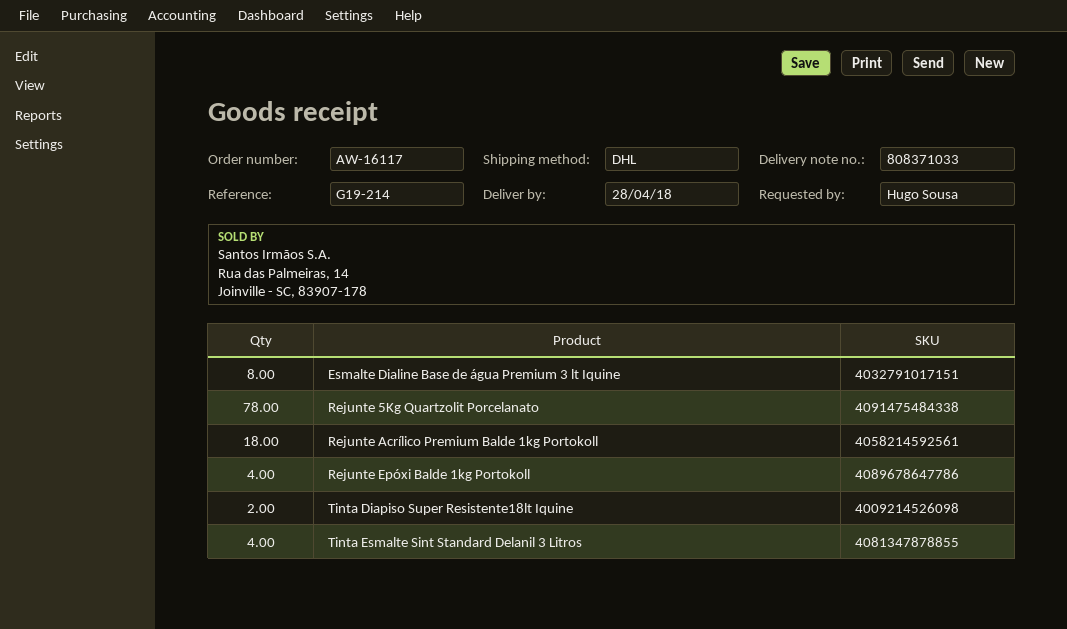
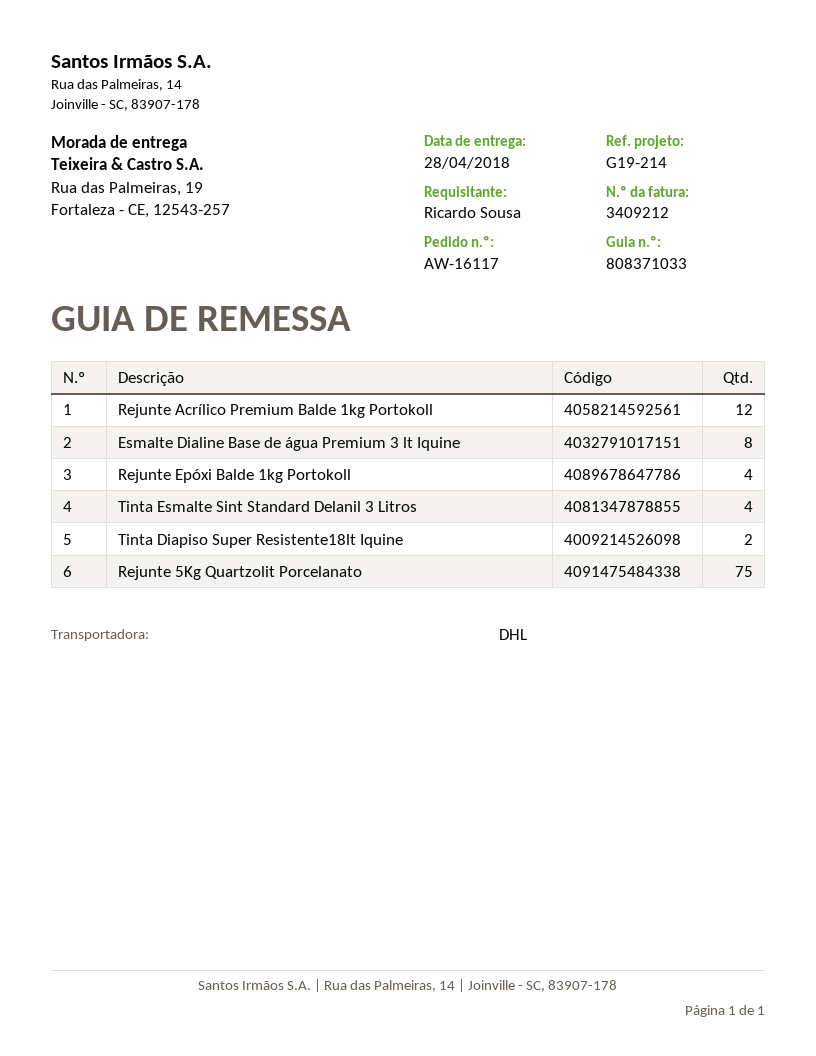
ordered by: Hugo Sousa -> Ricardo Sousa
Rejunte 5Kg Quartzolit Porcelanato: 78 -> 75
Rejunte Acrílico Premium Balde 1kg Portokoll: 18 -> 12

